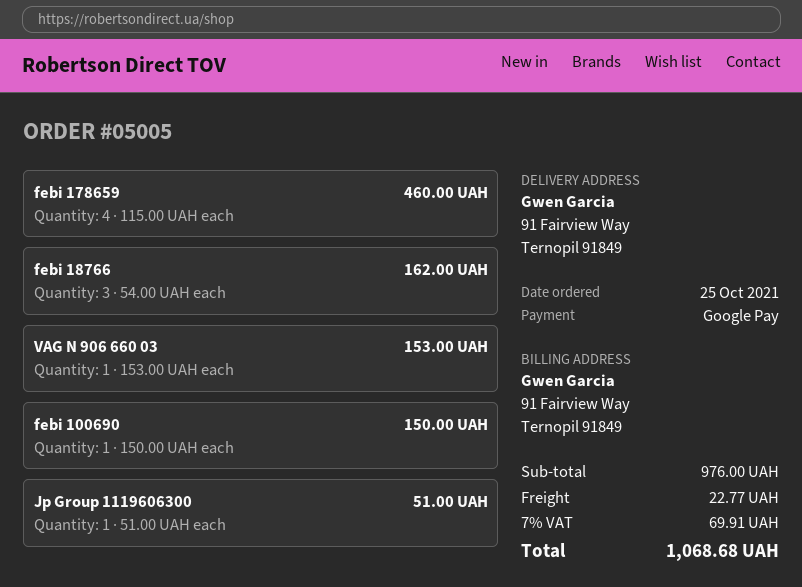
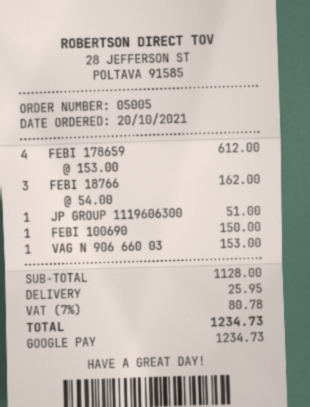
order date: 2021-10-25 -> 2021-10-20
febi 178659: 4 x 115.00 = 460.00 -> 4 x 153.00 = 612.00
subtotal: 976.00 -> 1128.00
shipping: 22.77 -> 25.95
tax: 7% = 69.91 -> 7% = 80.78
total: 1068.68 -> 1234.73

